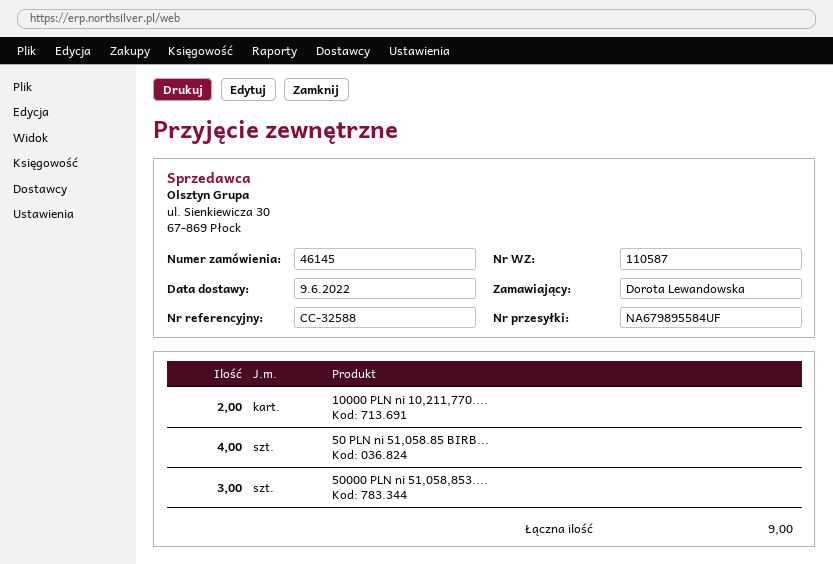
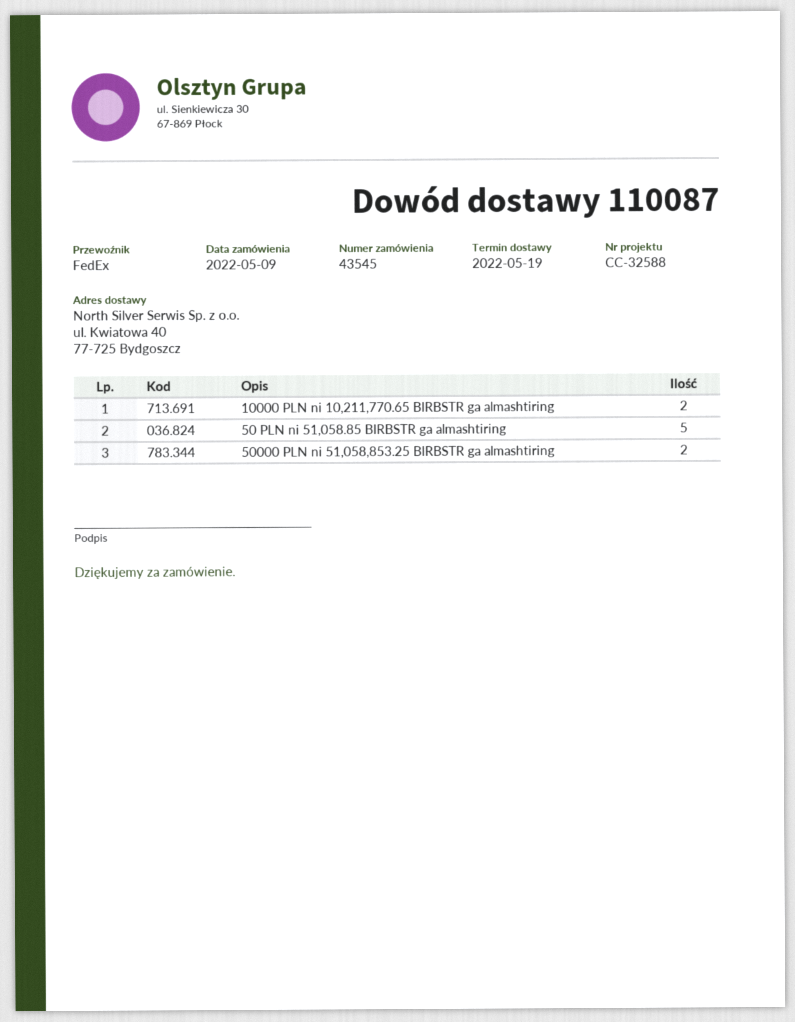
order number: 46145 -> 43545
delivery note number: 110587 -> 110087
delivery date: 2022-06-09 -> 2022-05-19
50 PLN ni 51,058.85 BIRB...: 4 -> 5
50000 PLN ni 51,058,853....: 3 -> 2

